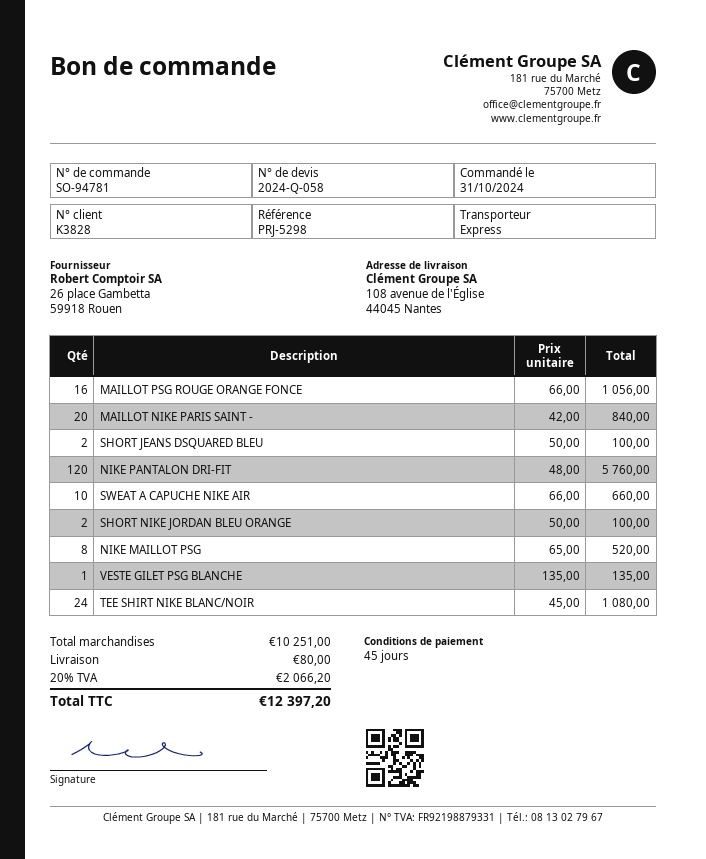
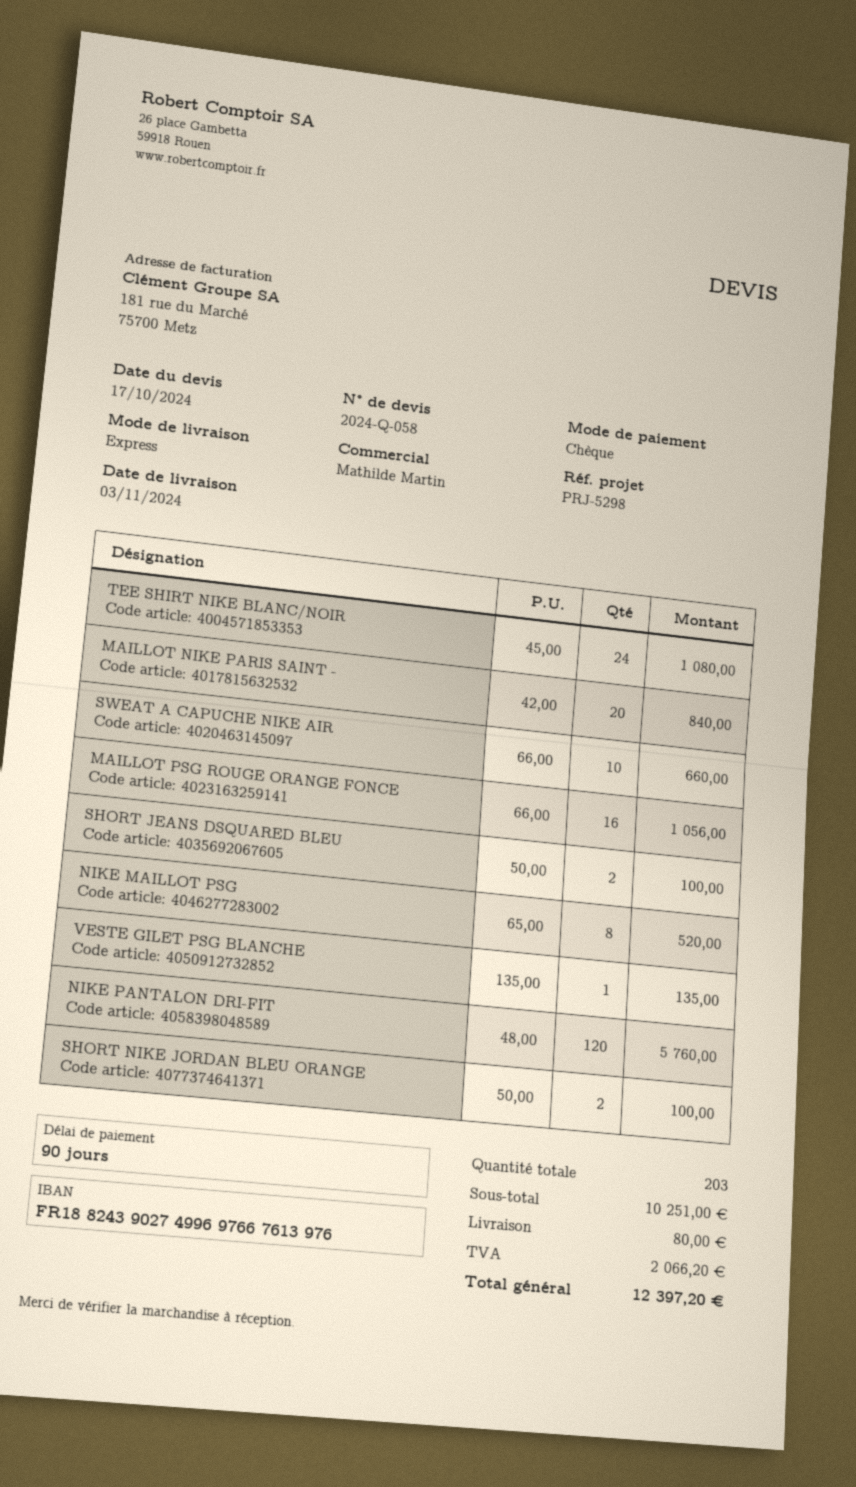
payment terms: 45 days -> 90 days

